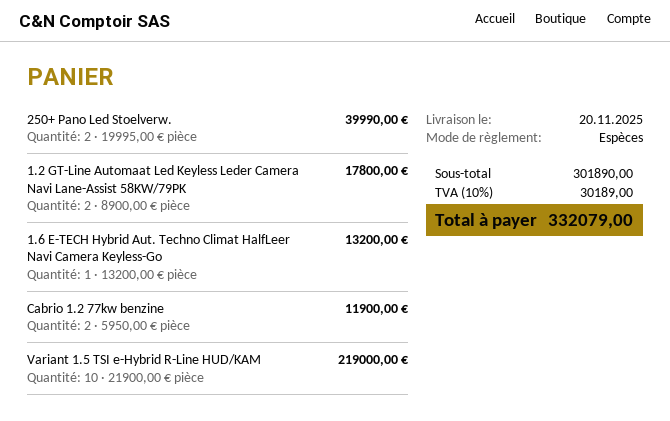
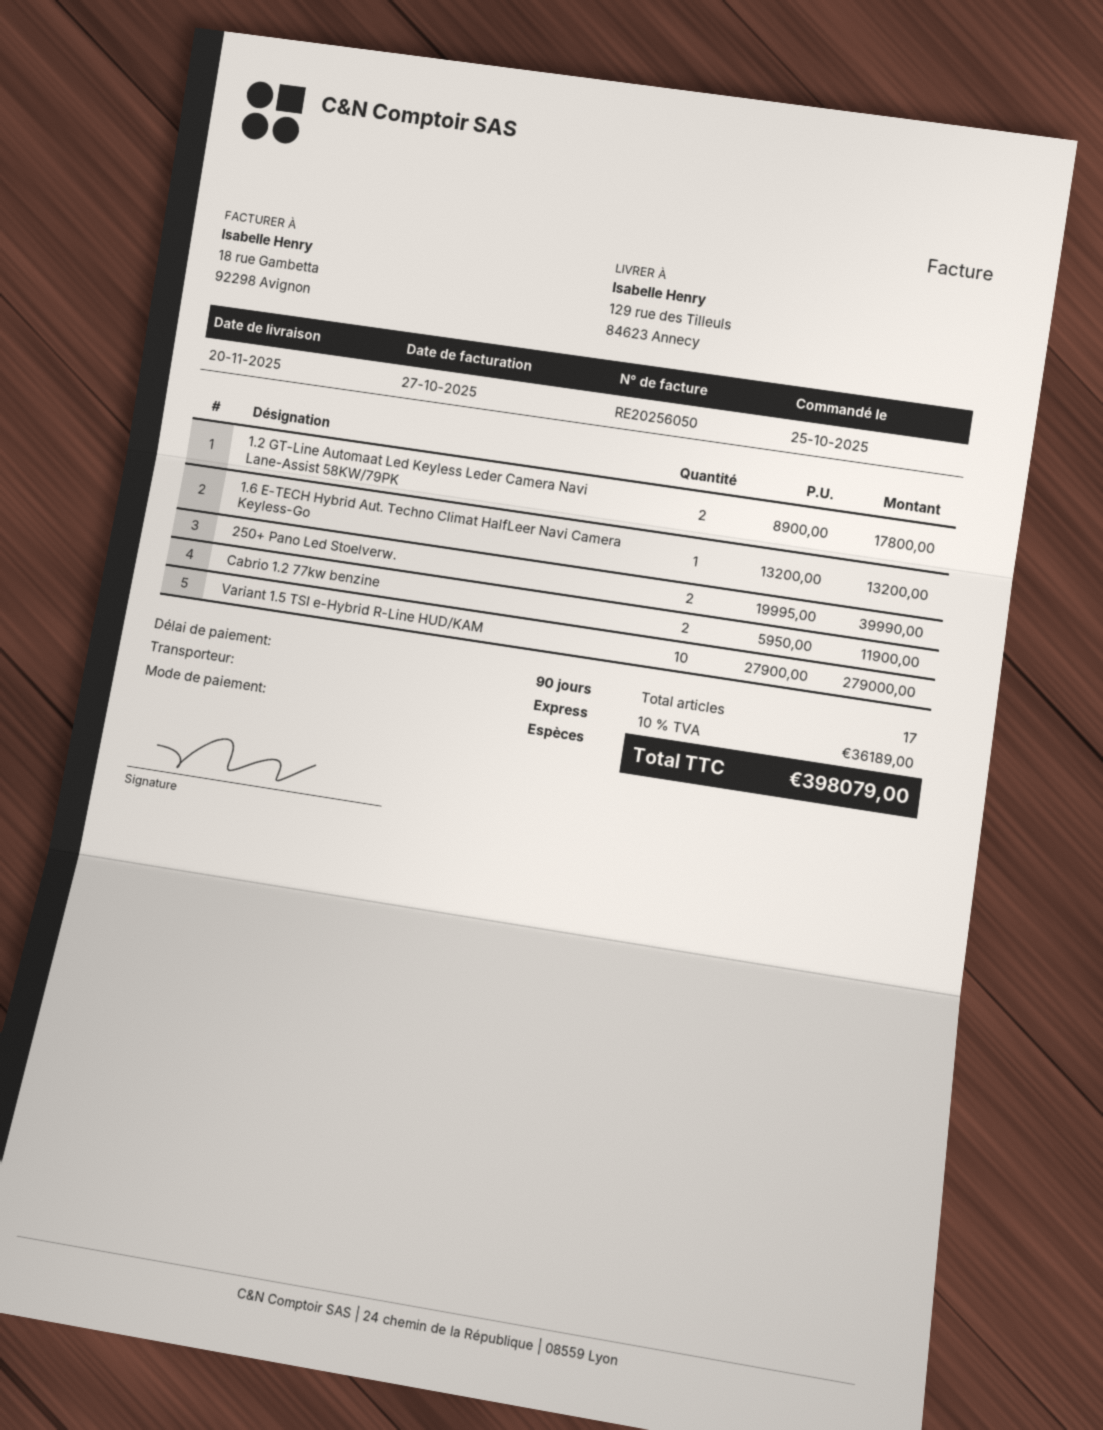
Variant 1.5 TSI e-Hybrid R-Line HUD/KAM: 10 x 21900.00 = 219000.00 -> 10 x 27900.00 = 279000.00
tax: 10% = 30189.00 -> 10% = 36189.00
total: 332079.00 -> 398079.00

